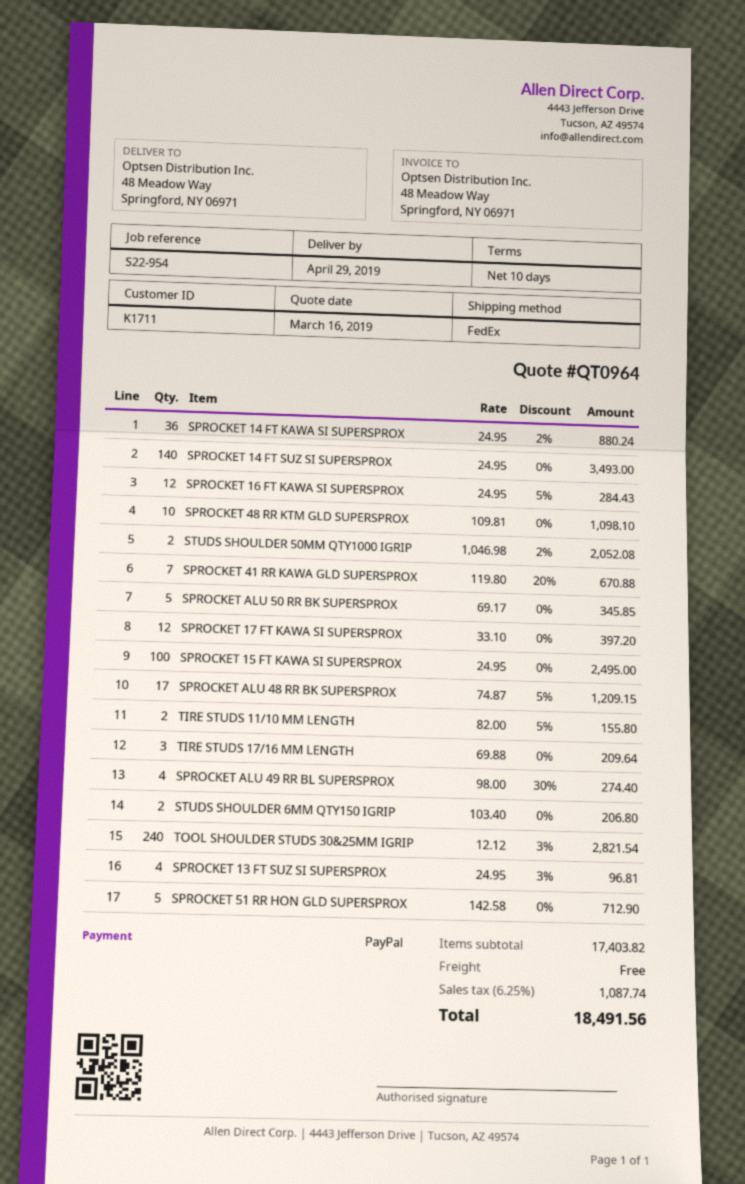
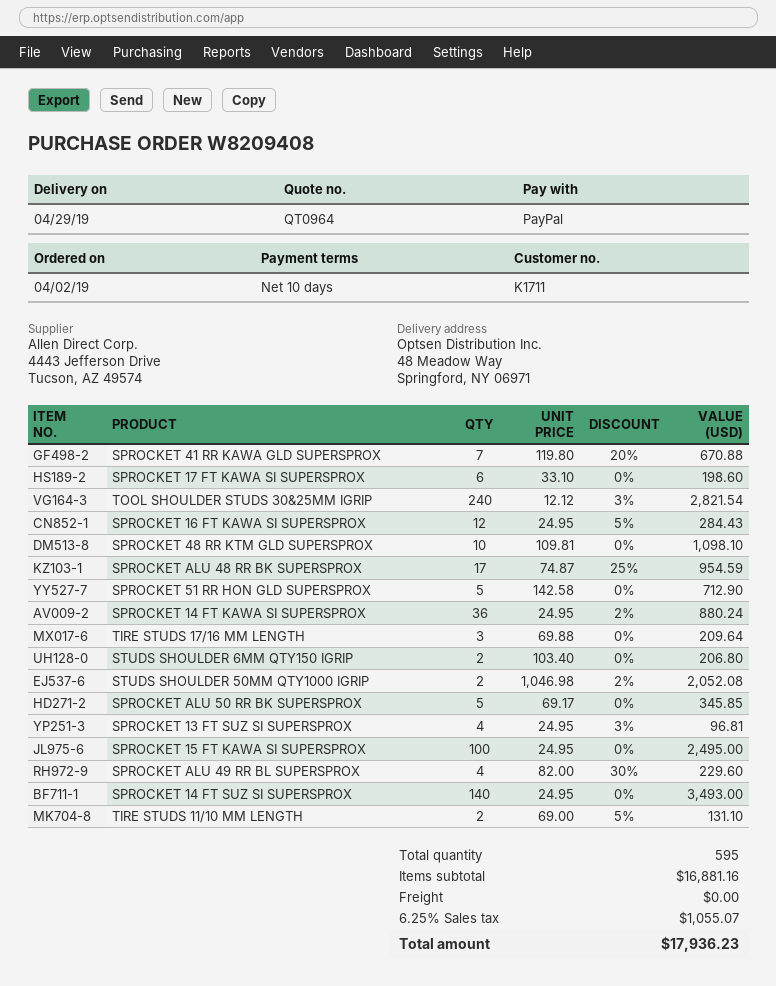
SPROCKET 17 FT KAWA SI SUPERSPROX: 12 x 33.10 = 397.20 -> 6 x 33.10 = 198.60
SPROCKET ALU 48 RR BK SUPERSPROX: 17 x 74.87 - 5% = 1209.15 -> 17 x 74.87 - 25% = 954.59
TIRE STUDS 11/10 MM LENGTH: 2 x 82.00 - 5% = 155.80 -> 2 x 69.00 - 5% = 131.10
SPROCKET ALU 49 RR BL SUPERSPROX: 4 x 98.00 - 30% = 274.40 -> 4 x 82.00 - 30% = 229.60
subtotal: 17403.82 -> 16881.16
tax: 6.25% = 1087.74 -> 6.25% = 1055.07
total: 18491.56 -> 17936.23

